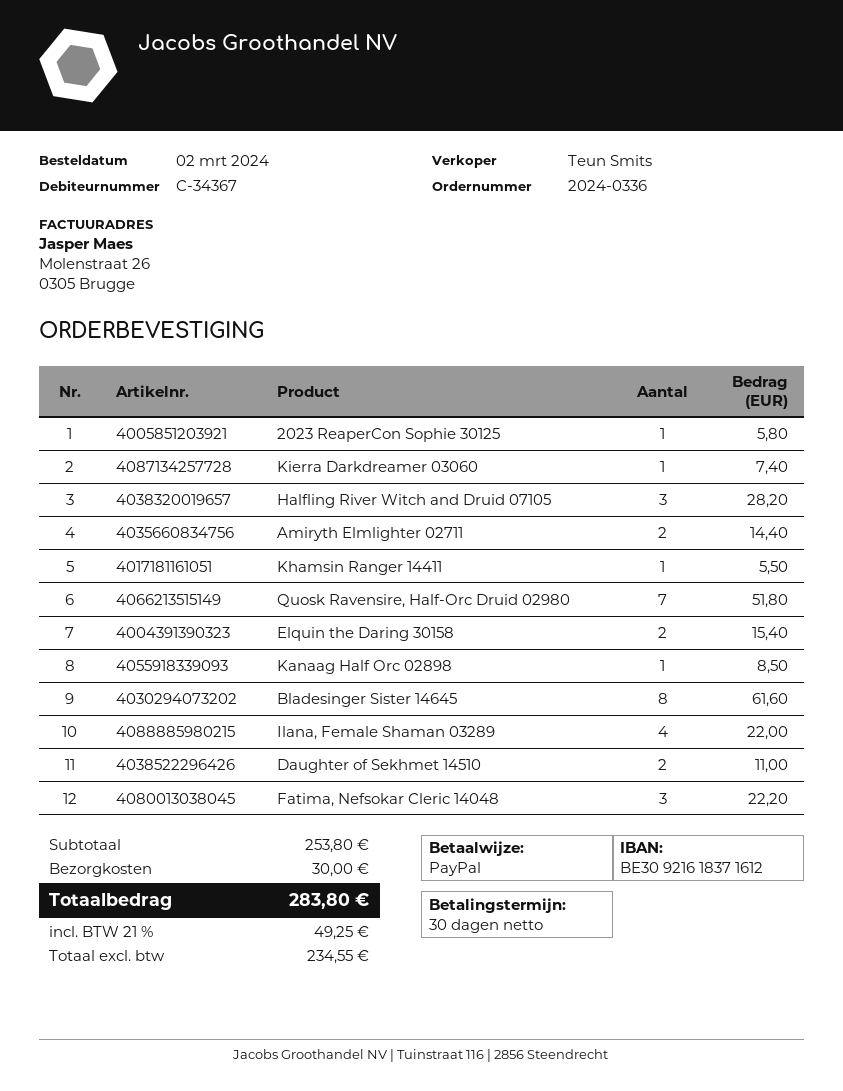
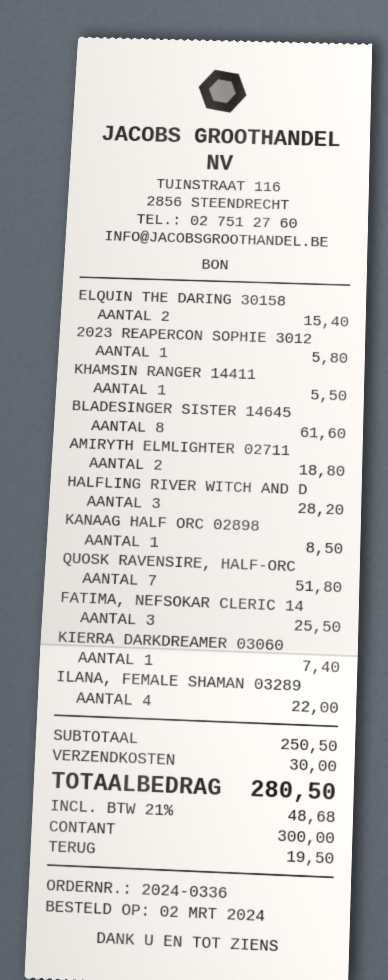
payment method: PayPal -> cash
Amiryth Elmlighter 02711: 2 for 14.40 -> 2 for 18.80
Daughter of Sekhmet 14510: 2 for 11.00 -> none
Fatima, Nefsokar Cleric 14048: 3 for 22.20 -> 3 for 25.50
subtotal: 253.80 -> 250.50
tax: 21% = 49.25 -> 21% = 48.68
total: 283.80 -> 280.50

